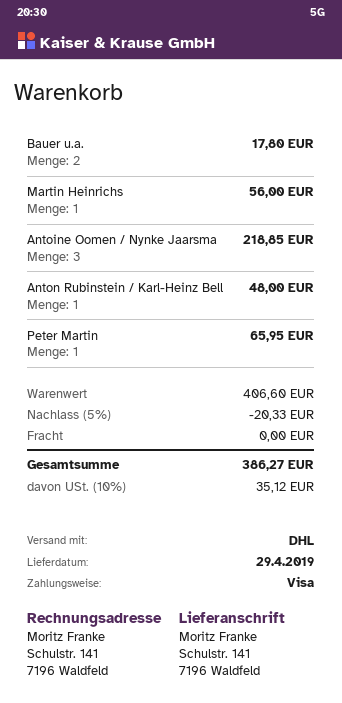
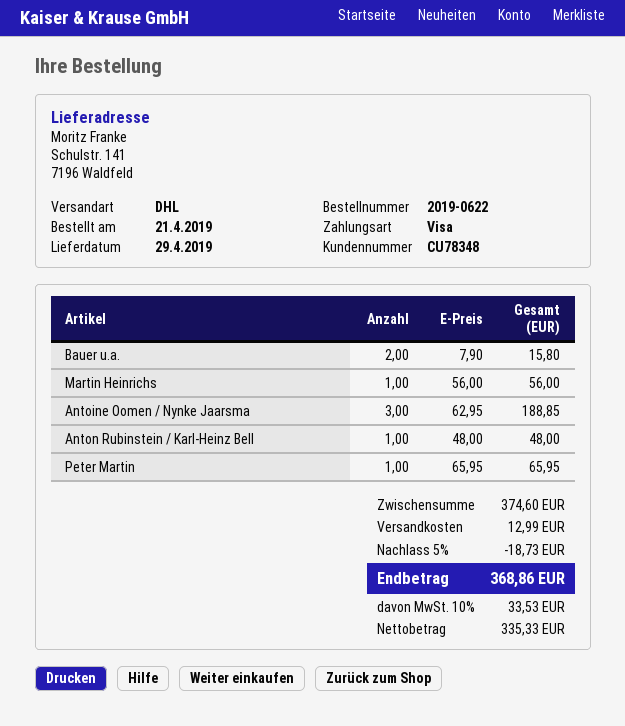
Bauer u.a.: 2 for 17.80 -> 2 for 15.80
Antoine Oomen / Nynke Jaarsma: 3 for 218.85 -> 3 for 188.85
subtotal: 406.60 -> 374.60
discount: 5% = 20.33 -> 5% = 18.73
shipping: 0.00 -> 12.99
tax: 10% = 35.12 -> 10% = 33.53
total: 386.27 -> 368.86

